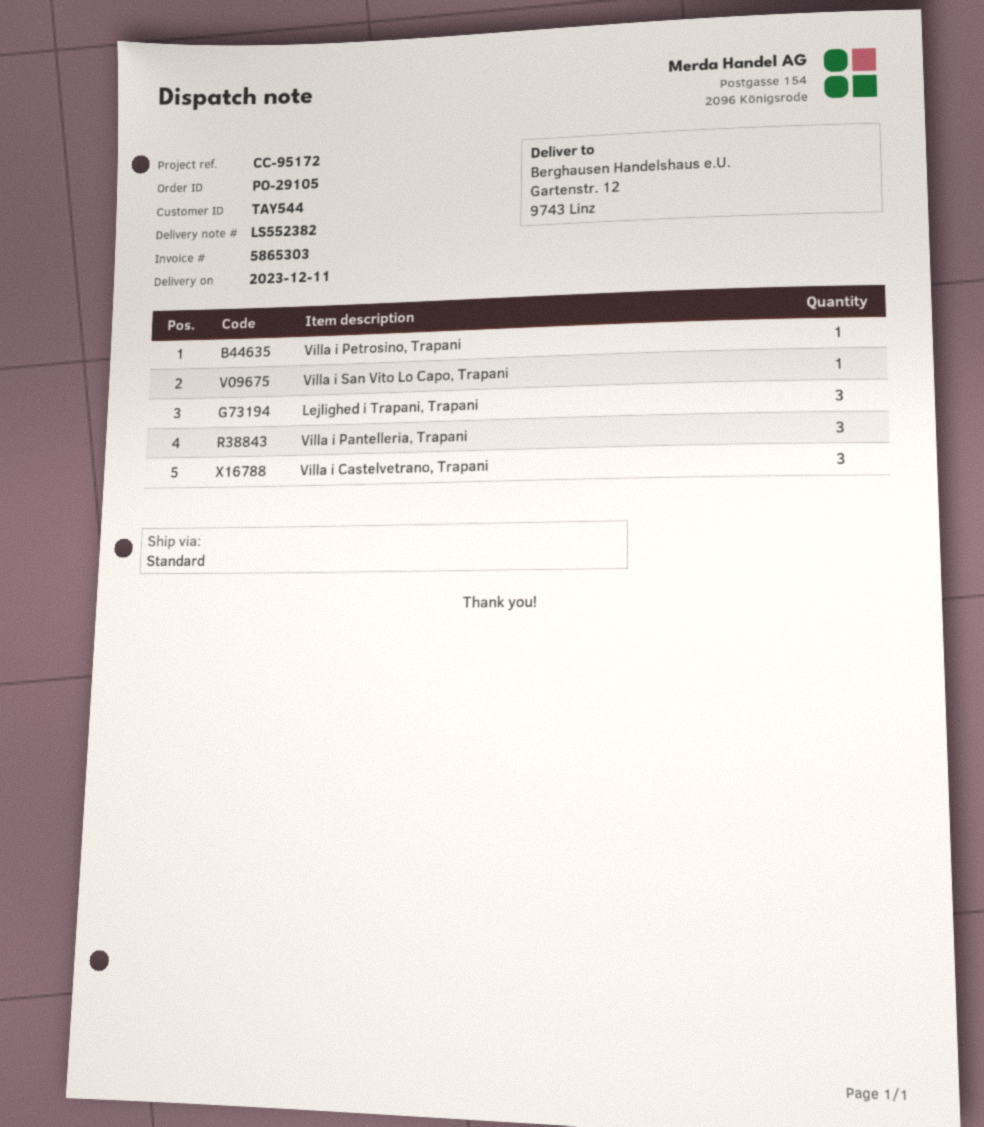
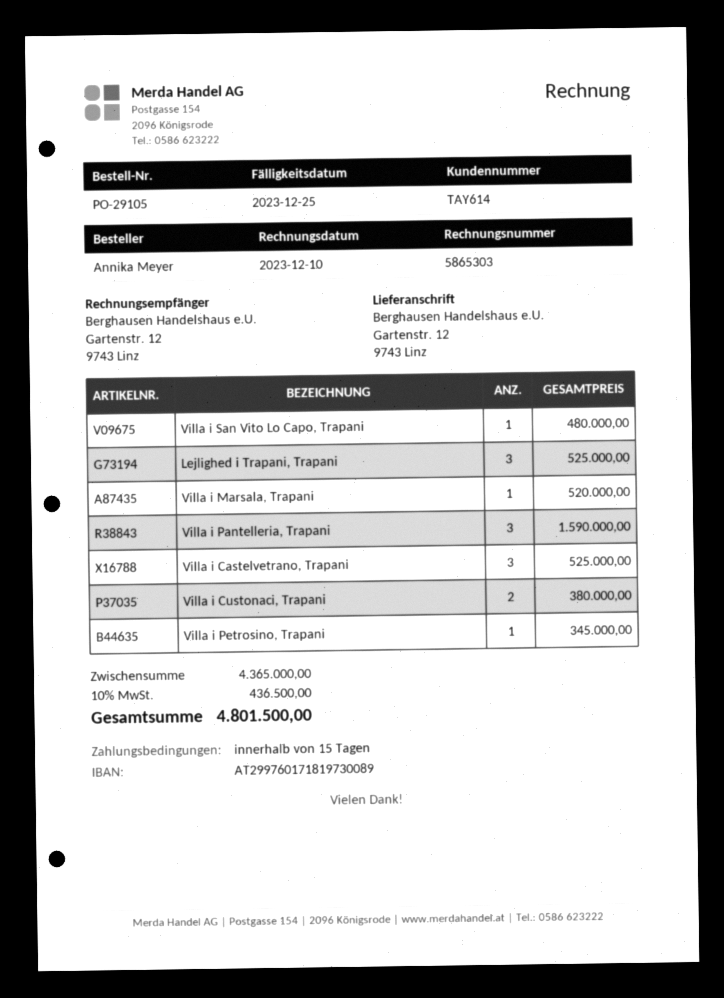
customer number: TAY544 -> TAY614
Villa i Marsala, Trapani: none -> 1
Villa i Custonaci, Trapani: none -> 2

